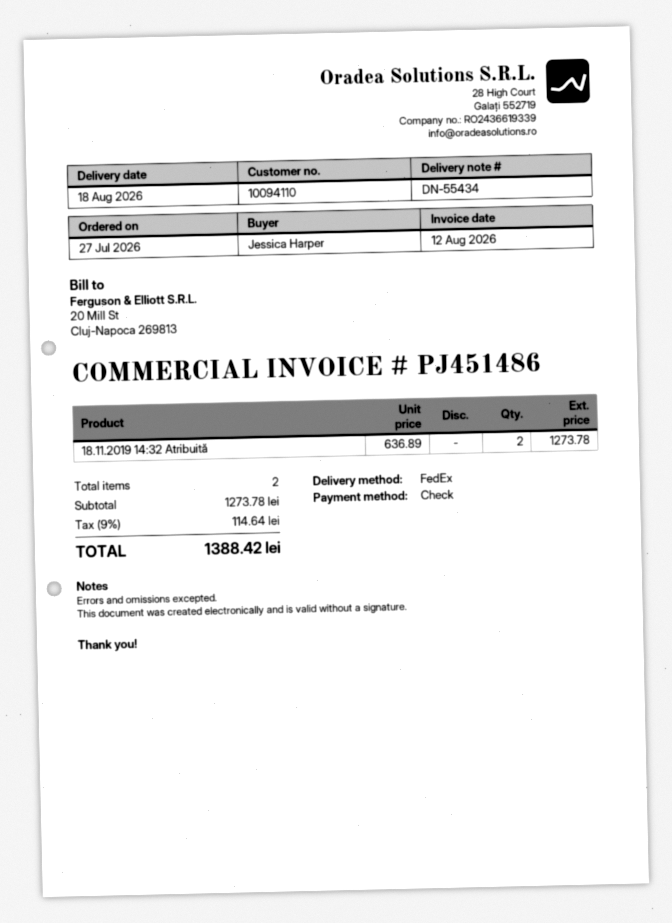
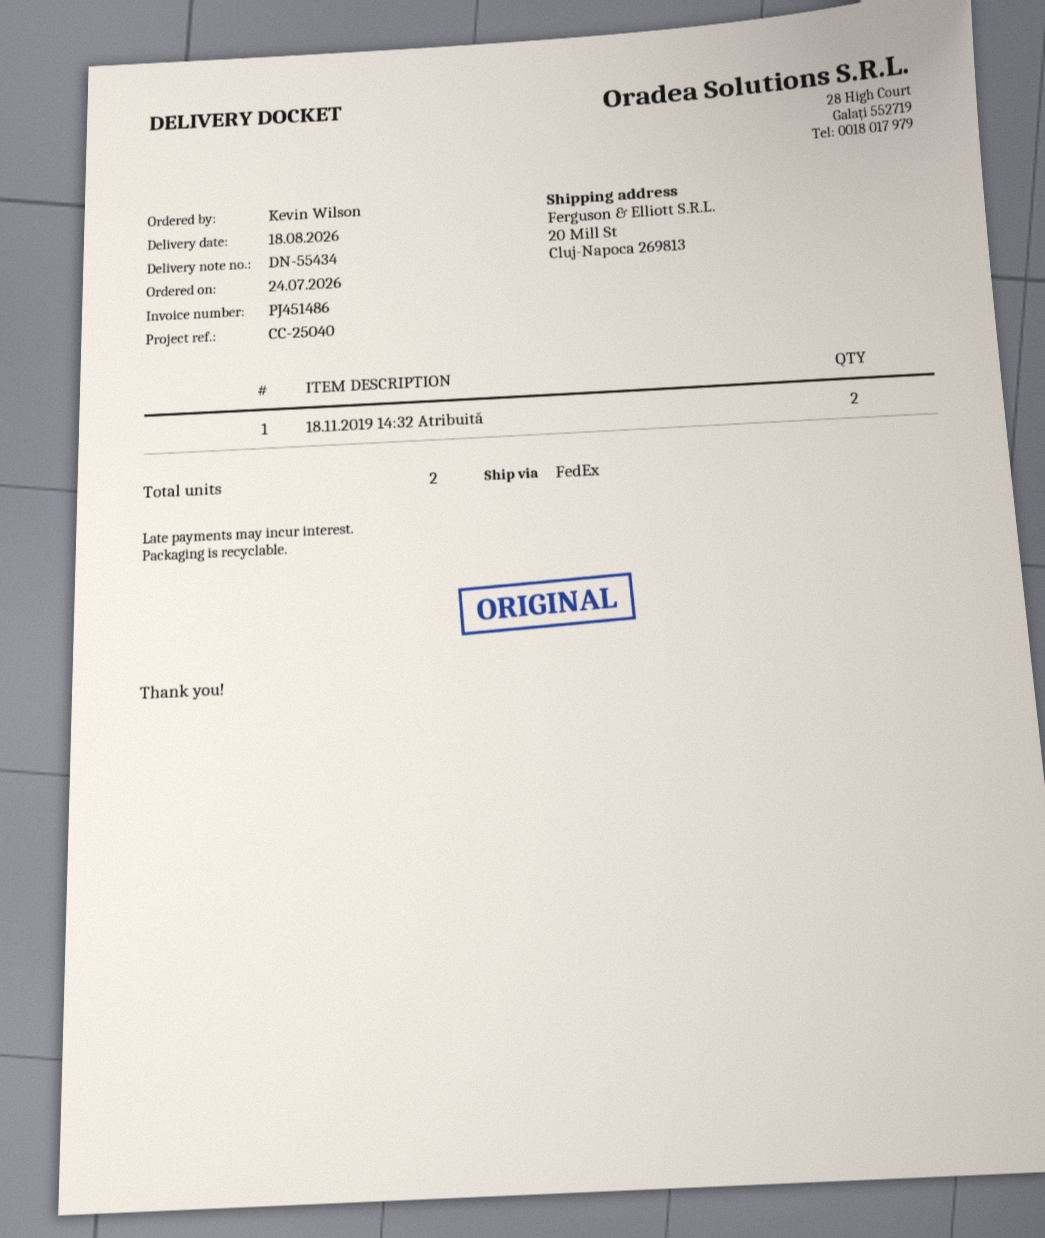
order date: 2026-07-27 -> 2026-07-24
ordered by: Jessica Harper -> Kevin Wilson

